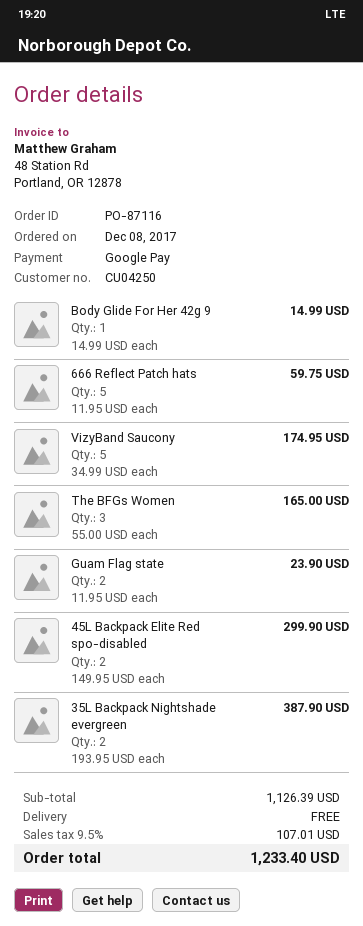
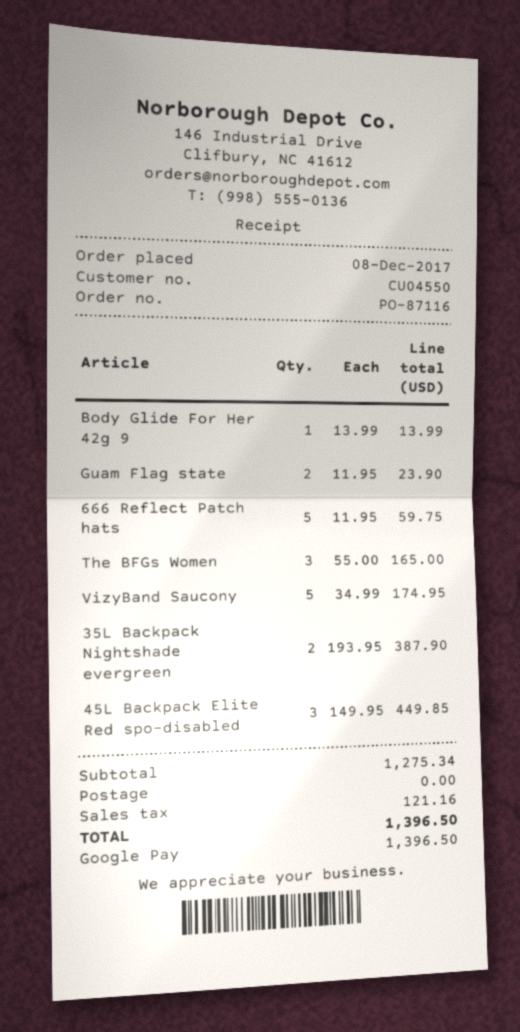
customer number: CU04250 -> CU04550
Body Glide For Her 42g 9: 1 x 14.99 = 14.99 -> 1 x 13.99 = 13.99
45L Backpack Elite Red spo-disabled: 2 x 149.95 = 299.90 -> 3 x 149.95 = 449.85
subtotal: 1126.39 -> 1275.34
tax: 107.01 -> 121.16
total: 1233.40 -> 1396.50

